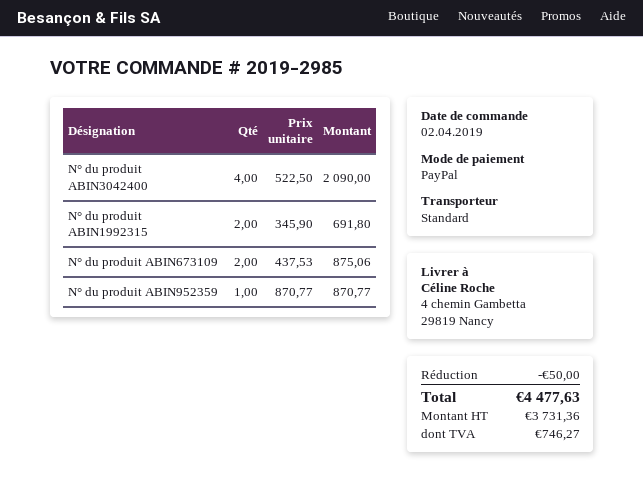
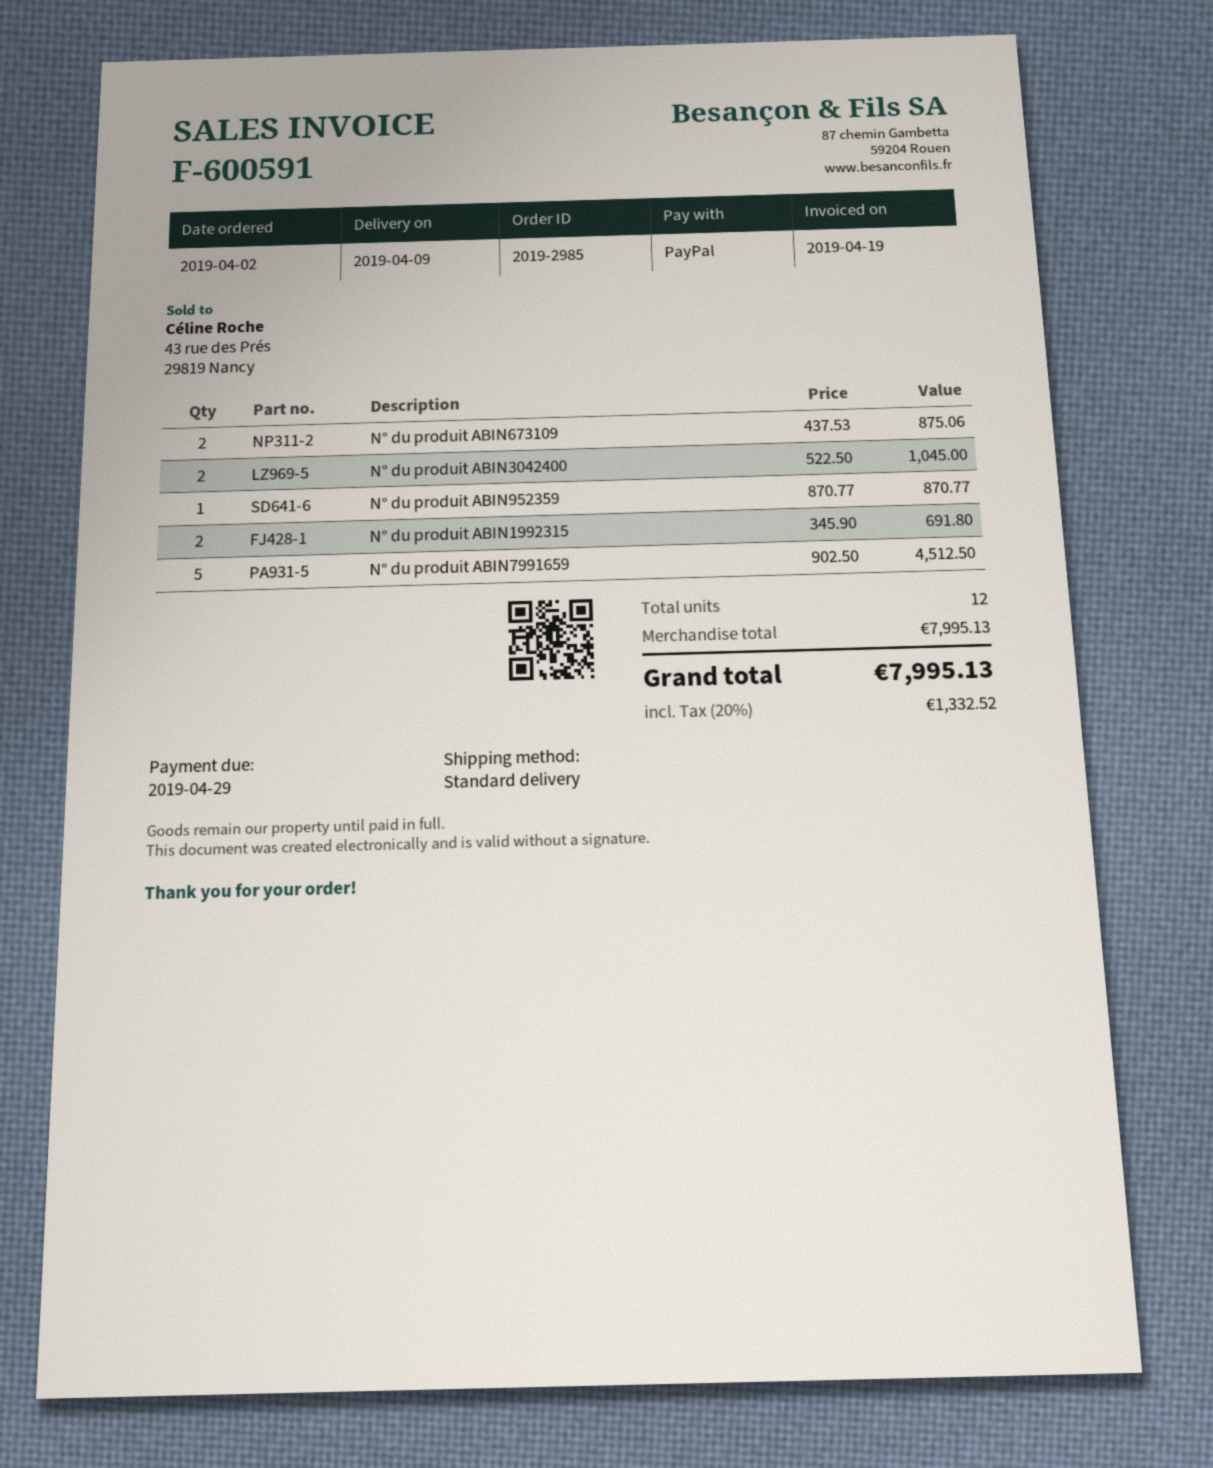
N° du produit ABIN3042400: 4 x 522.50 = 2090.00 -> 2 x 522.50 = 1045.00
N° du produit ABIN7991659: none -> 5 x 902.50 = 4512.50
discount: 50.00 -> none
tax: 746.27 -> 1332.52
total: 4477.63 -> 7995.13

